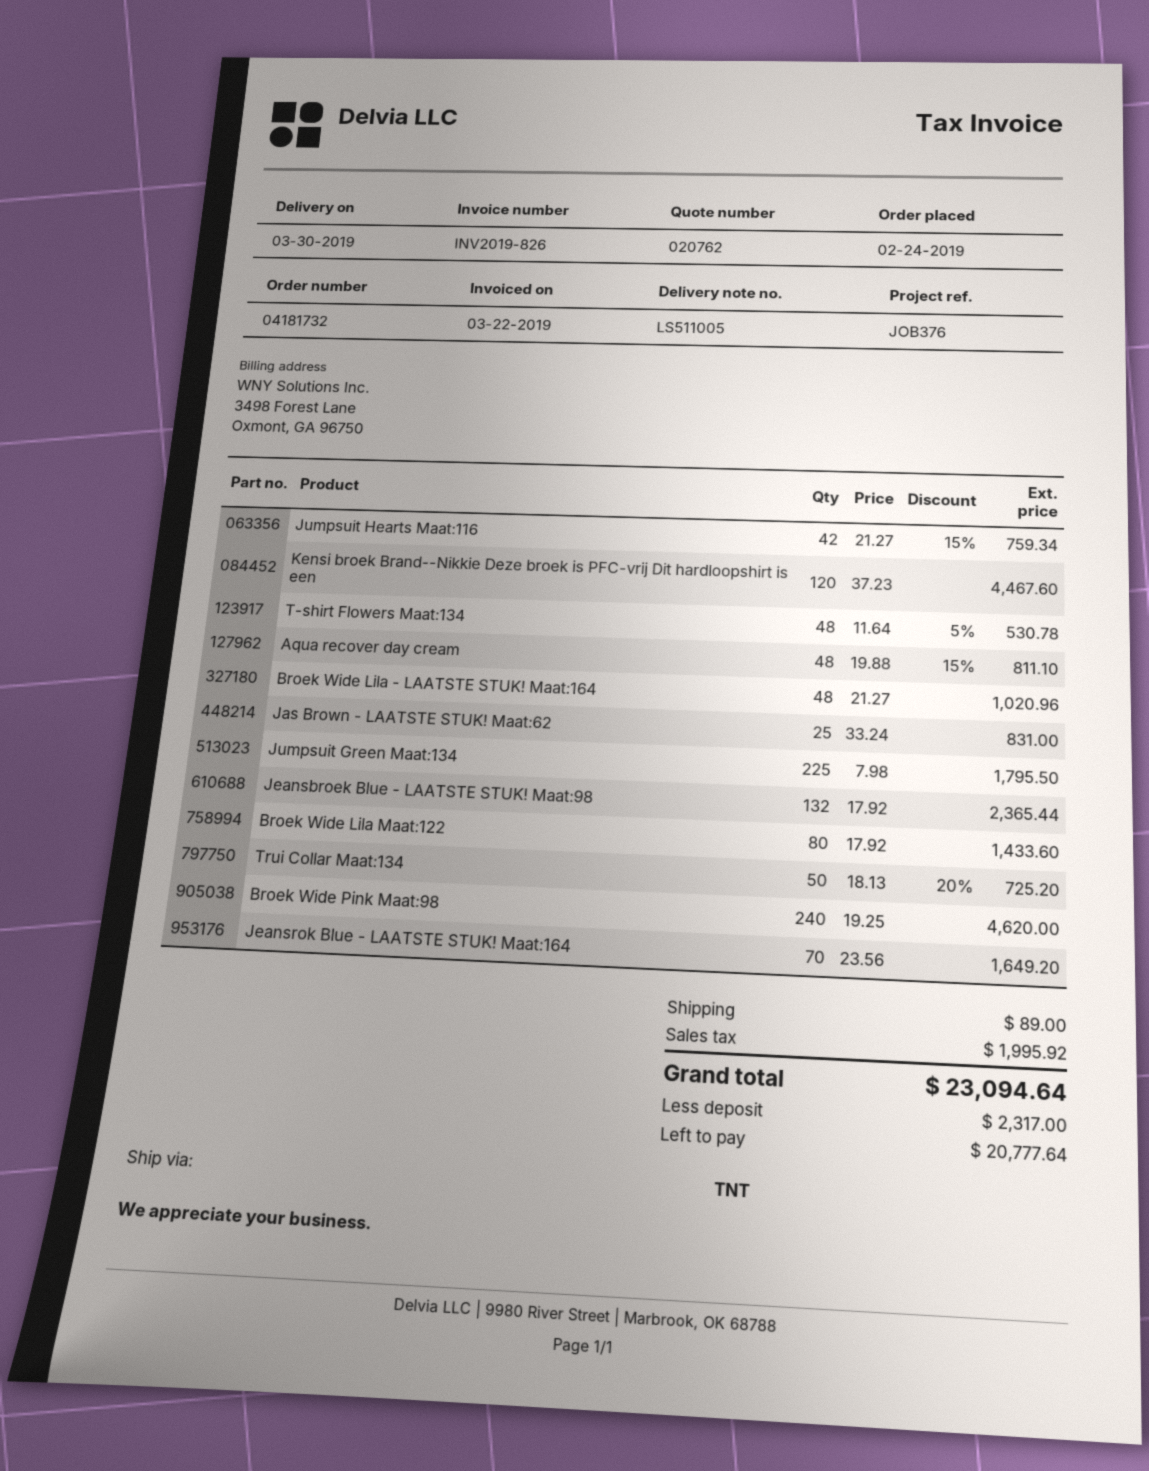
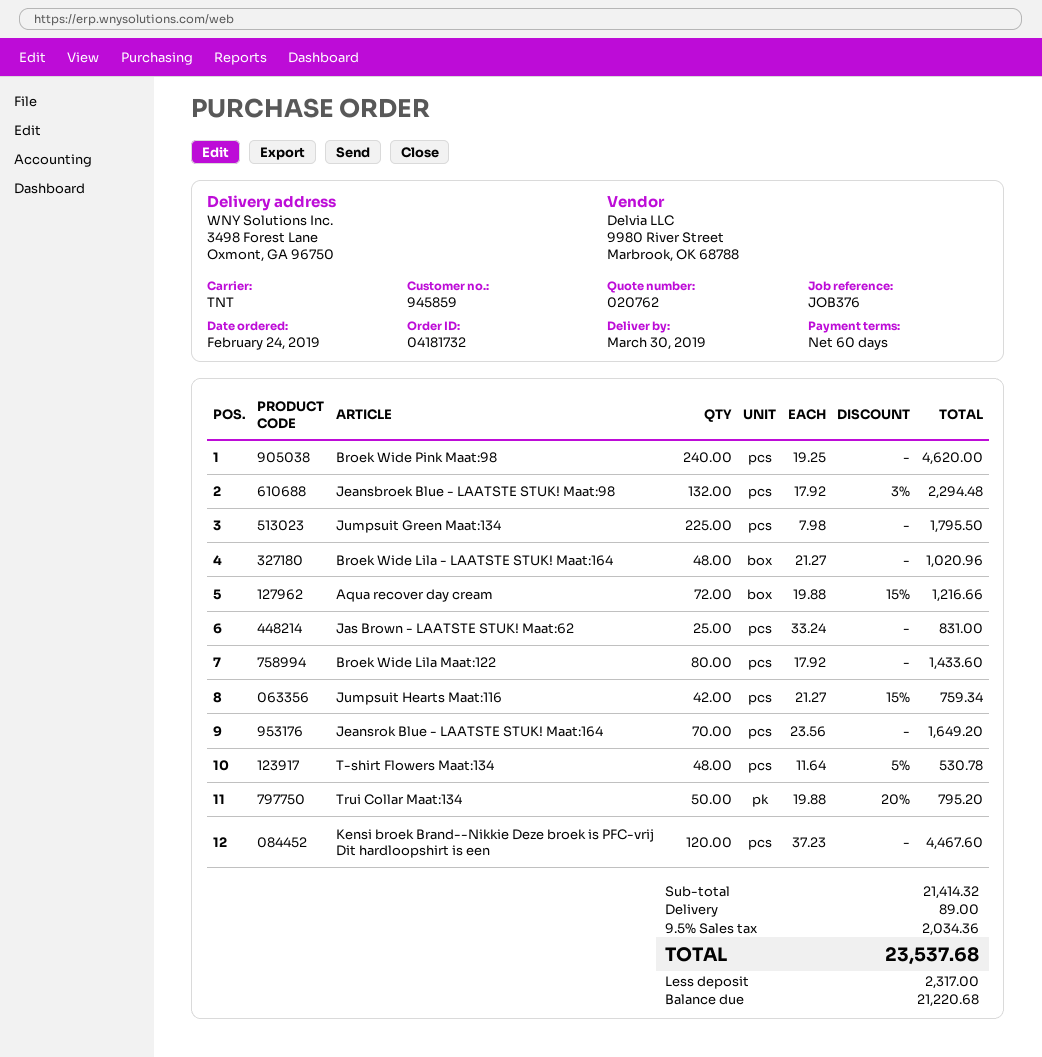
Aqua recover day cream: 48 x 19.88 - 15% = 811.10 -> 72 x 19.88 - 15% = 1216.66
Jeansbroek Blue - LAATSTE STUK! Maat:98: 132 x 17.92 = 2365.44 -> 132 x 17.92 - 3% = 2294.48
Trui Collar Maat:134: 50 x 18.13 - 20% = 725.20 -> 50 x 19.88 - 20% = 795.20
tax: 1995.92 -> 2034.36
total: 23094.64 -> 23537.68
balance: 20777.64 -> 21220.68

